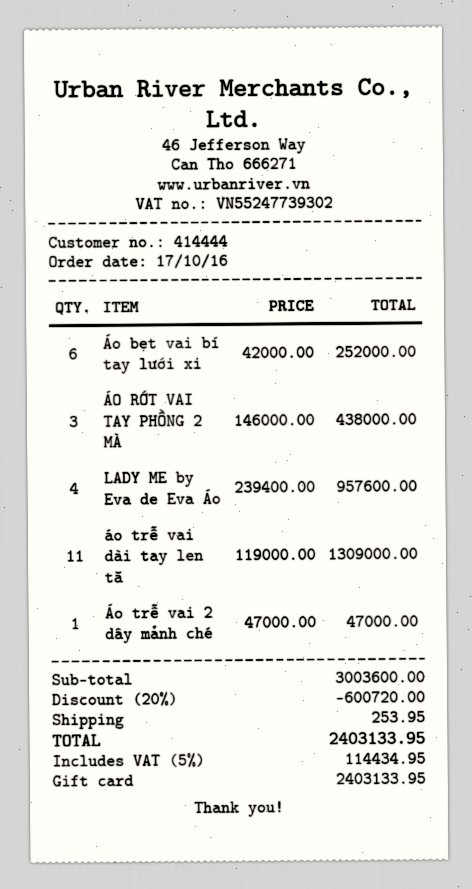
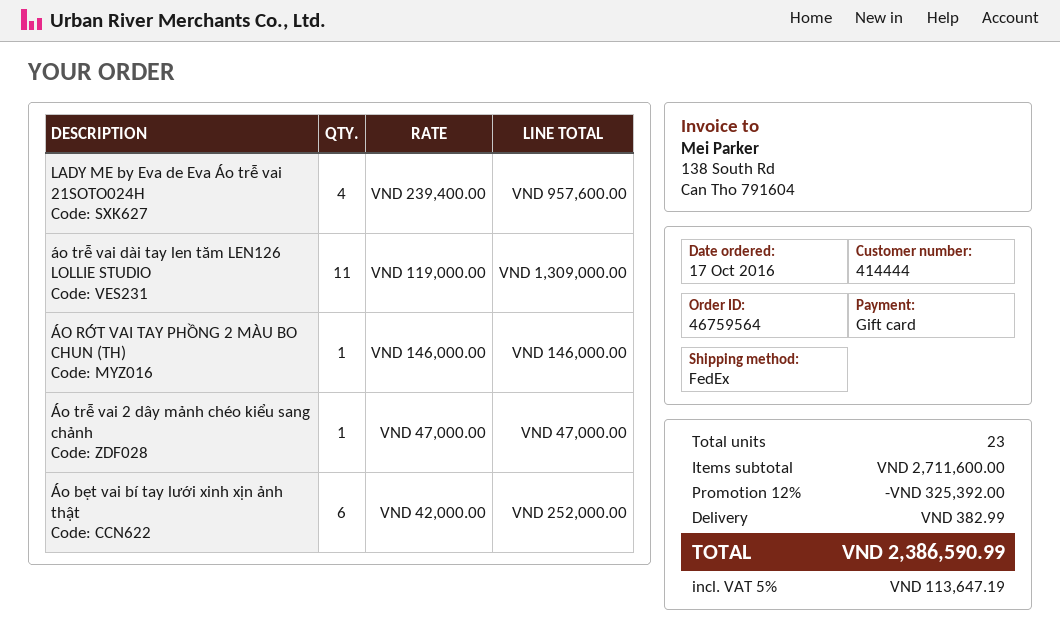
ÁO RỚT VAI TAY PHỒNG 2 MÀ: 3 x 146000.00 = 438000.00 -> 1 x 146000.00 = 146000.00
subtotal: 3003600.00 -> 2711600.00
discount: 20% = 600720.00 -> 12% = 325392.00
shipping: 253.95 -> 382.99
tax: 5% = 114434.95 -> 5% = 113647.19
total: 2403133.95 -> 2386590.99

